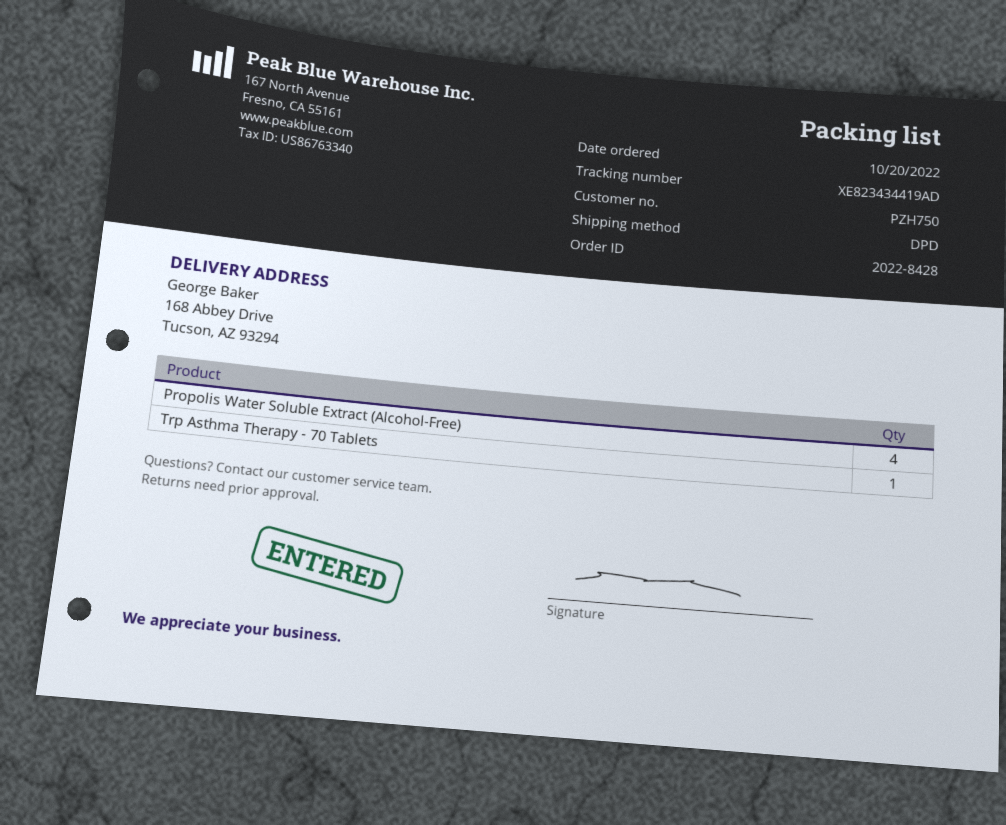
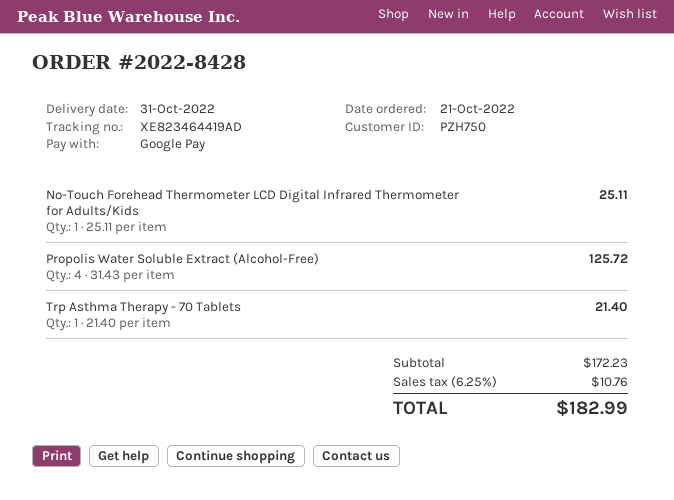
order date: 2022-10-20 -> 2022-10-21
tracking number: XE823434419AD -> XE823464419AD
No-Touch Forehead Thermometer LCD Digital Infrared Thermometer for Adults/Kids: none -> 1

